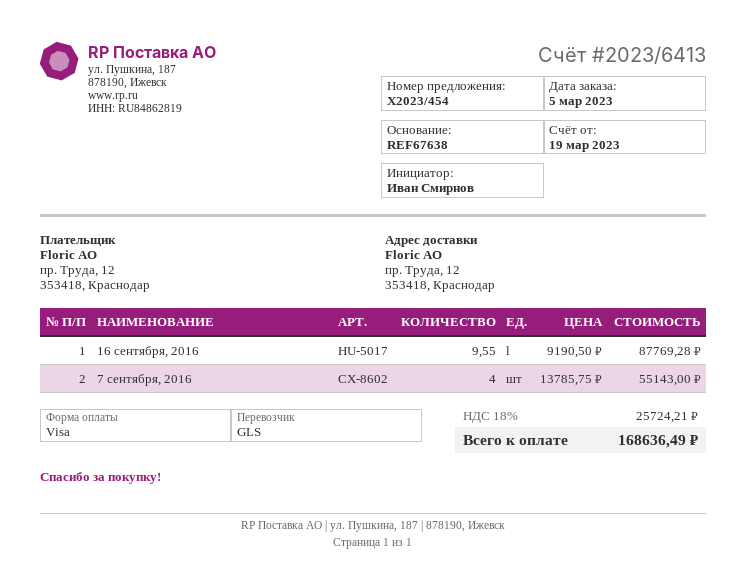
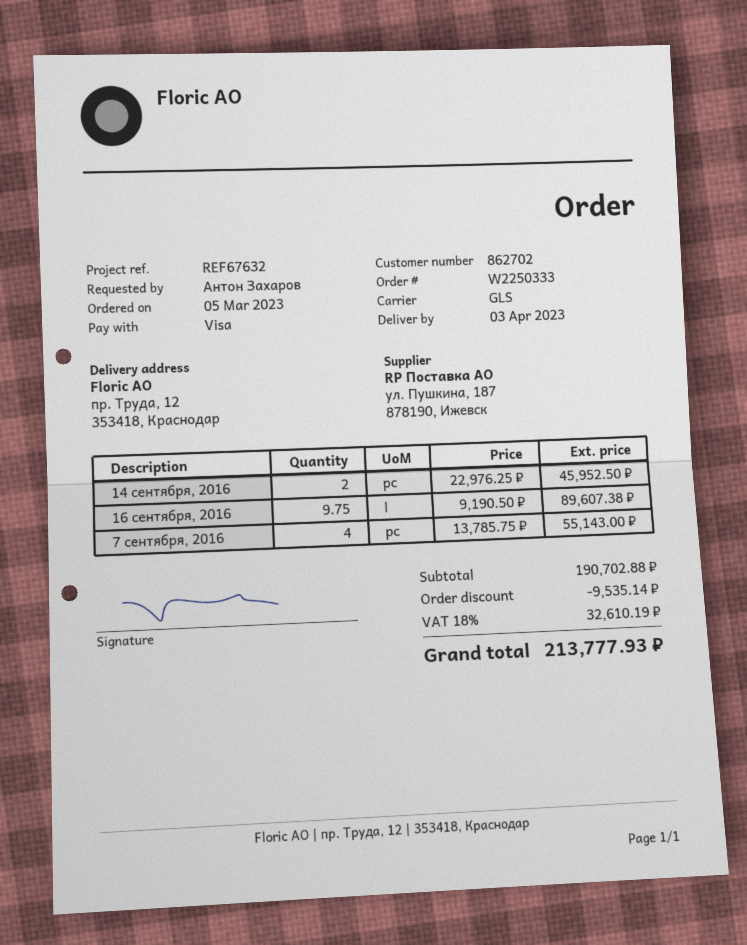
reference: REF67638 -> REF67632
ordered by: Иван Смирнов -> Антон Захаров
16 сентября, 2016: 9.55 x 9190.50 = 87769.28 -> 9.75 x 9190.50 = 89607.38
14 сентября, 2016: none -> 2 x 22976.25 = 45952.50
discount: none -> 9535.14
tax: 18% = 25724.21 -> 18% = 32610.19
total: 168636.49 -> 213777.93

